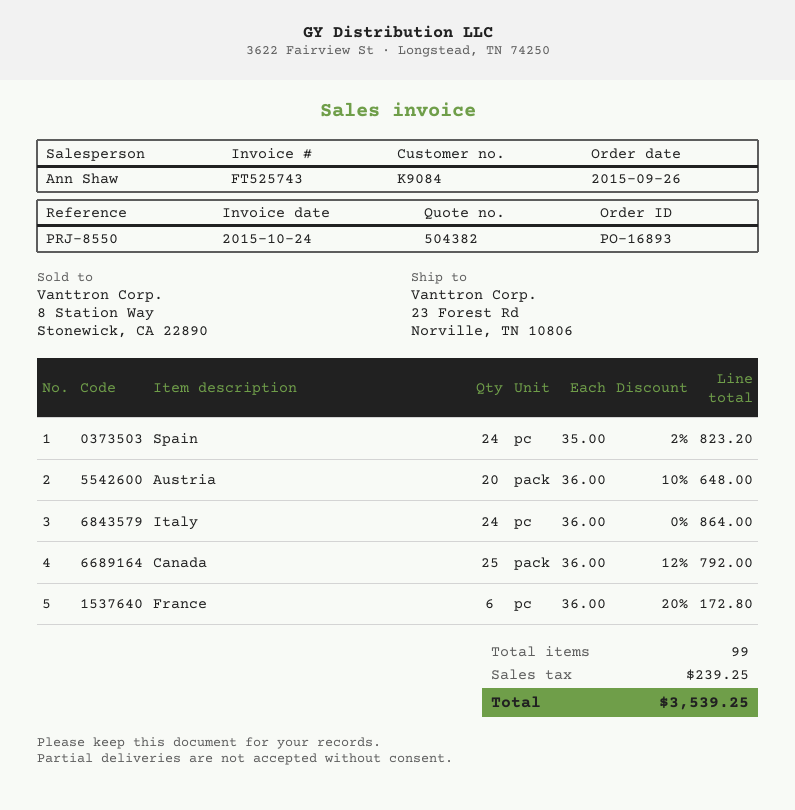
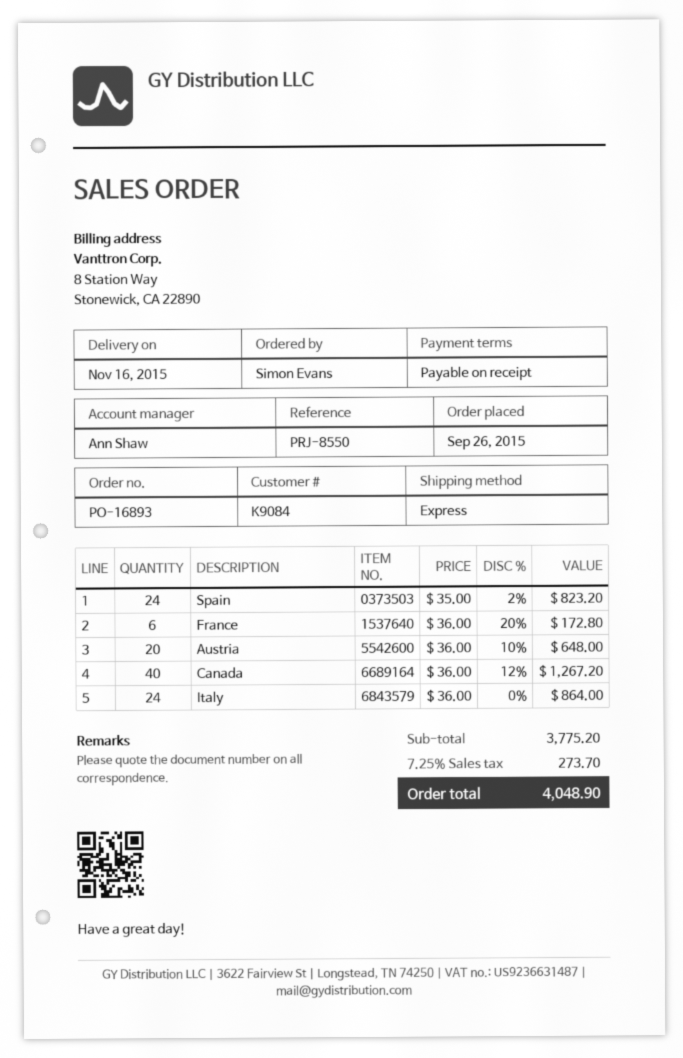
Canada: 25 x 36.00 - 12% = 792.00 -> 40 x 36.00 - 12% = 1267.20
tax: 239.25 -> 273.70
total: 3539.25 -> 4048.90

